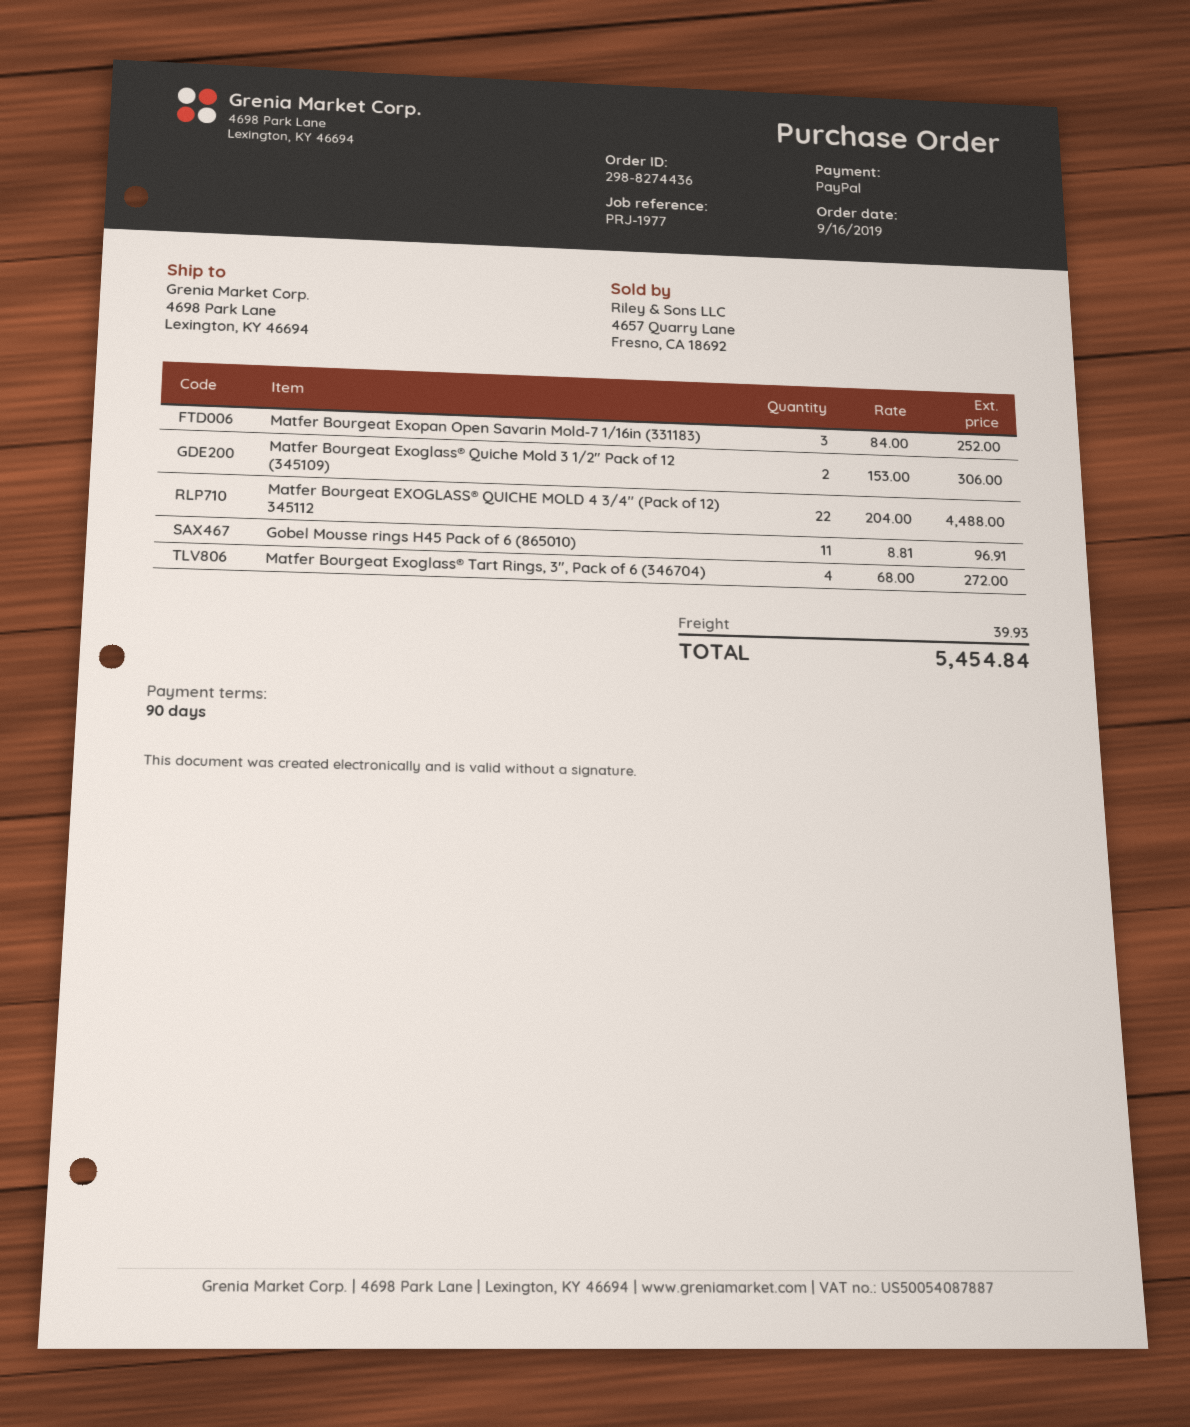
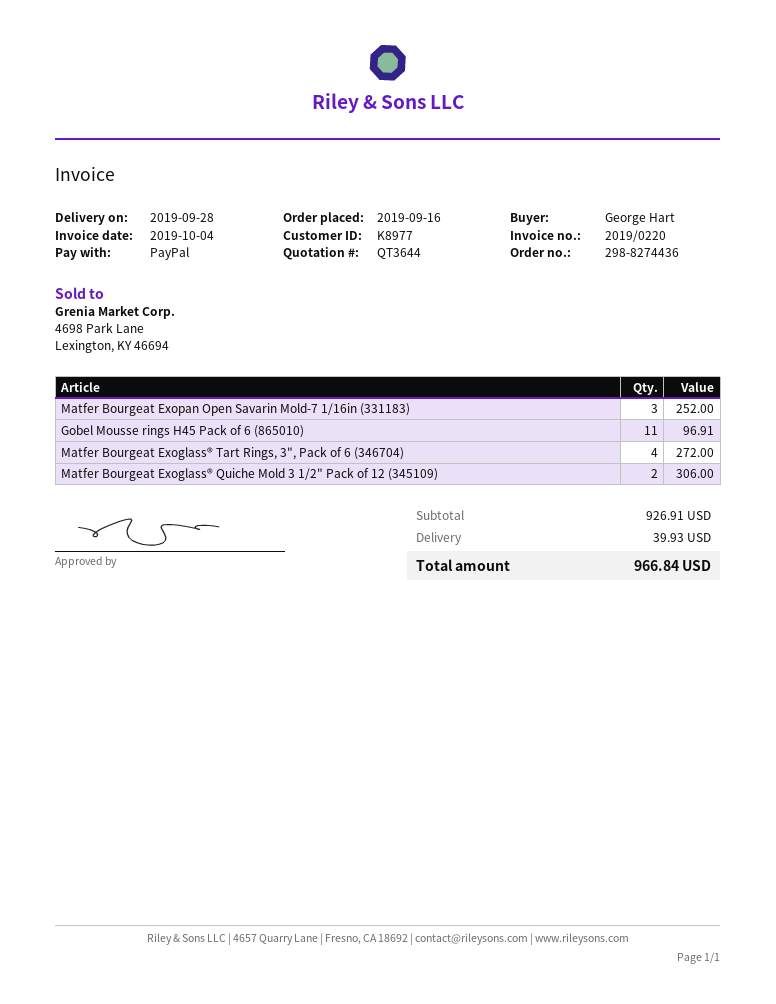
Matfer Bourgeat EXOGLASS® QUICHE MOLD 4 3/4" (Pack of 12) 345112: 22 for 4488.00 -> none
total: 5454.84 -> 966.84

